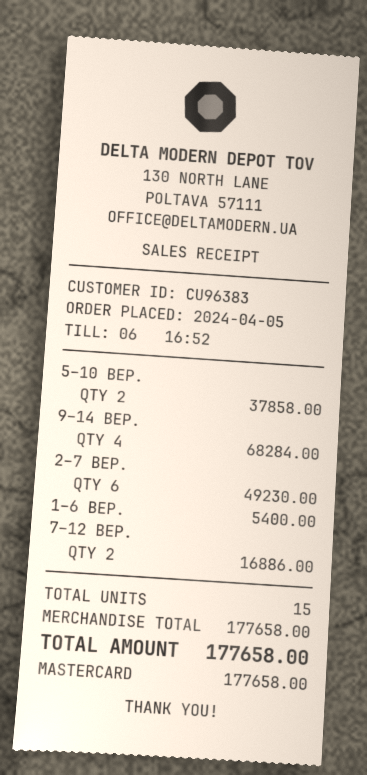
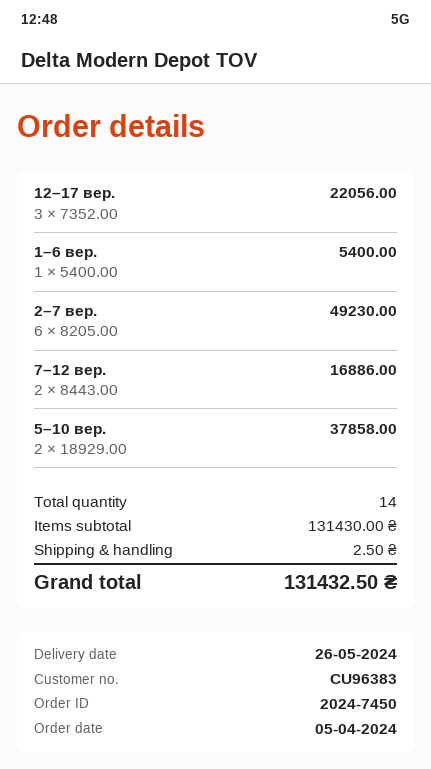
9–14 ВЕР.: 4 for 68284.00 -> none
12–17 вер.: none -> 3 for 22056.00
total quantity: 15 -> 14
subtotal: 177658.00 -> 131430.00
shipping: none -> 2.50
total: 177658.00 -> 131432.50

